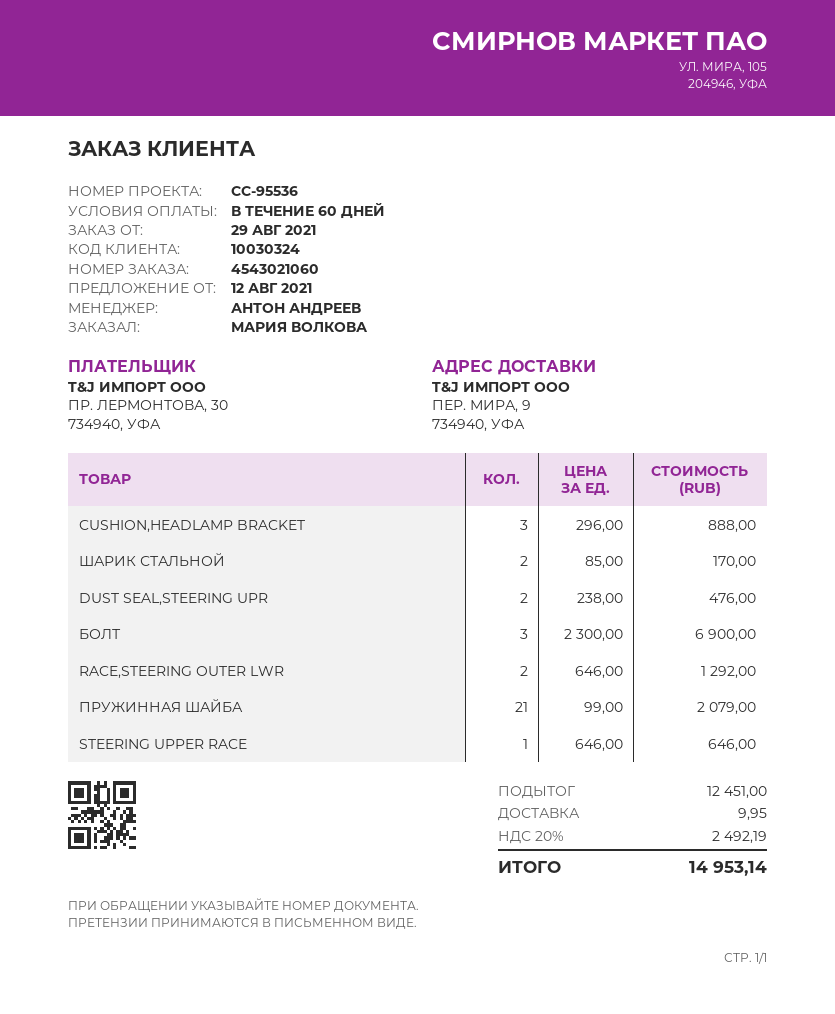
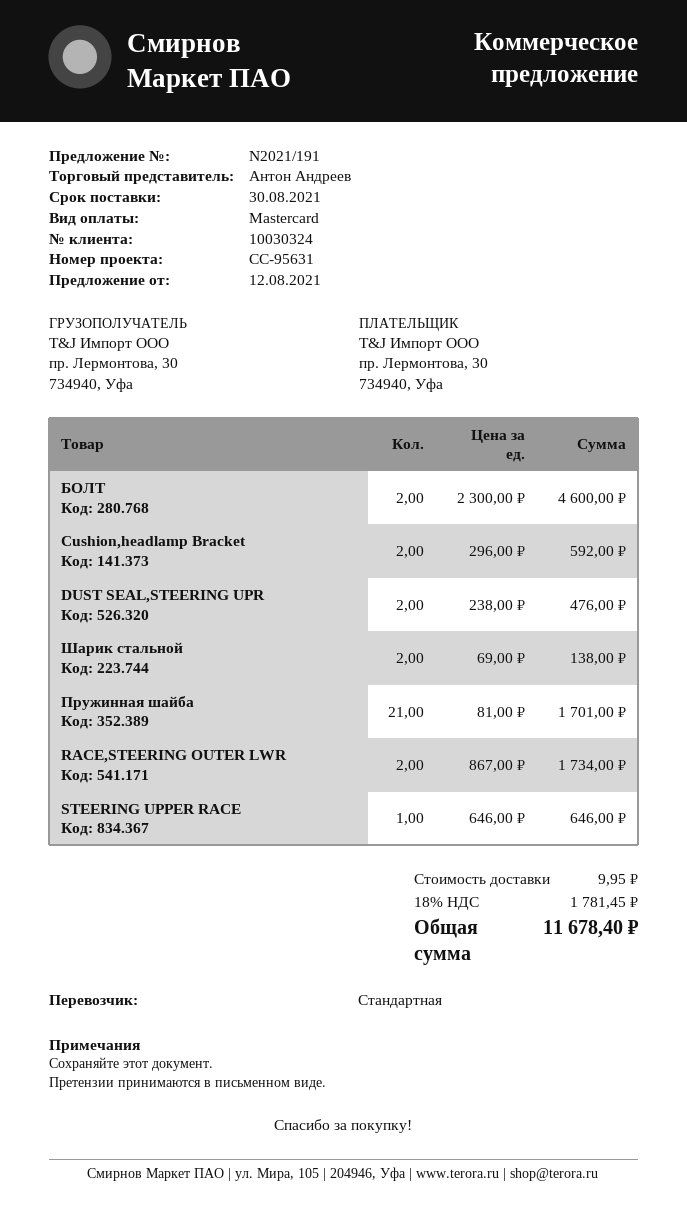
reference: CC-95536 -> CC-95631
ship to: ПЕР. МИРА, 9, 734940, УФА -> пр. Лермонтова, 30, 734940, Уфа
CUSHION,HEADLAMP BRACKET: 3 x 296.00 = 888.00 -> 2 x 296.00 = 592.00
ШАРИК СТАЛЬНОЙ: 2 x 85.00 = 170.00 -> 2 x 69.00 = 138.00
БОЛТ: 3 x 2300.00 = 6900.00 -> 2 x 2300.00 = 4600.00
RACE,STEERING OUTER LWR: 2 x 646.00 = 1292.00 -> 2 x 867.00 = 1734.00
ПРУЖИННАЯ ШАЙБА: 21 x 99.00 = 2079.00 -> 21 x 81.00 = 1701.00
tax: 20% = 2492.19 -> 18% = 1781.45
total: 14953.14 -> 11678.40

